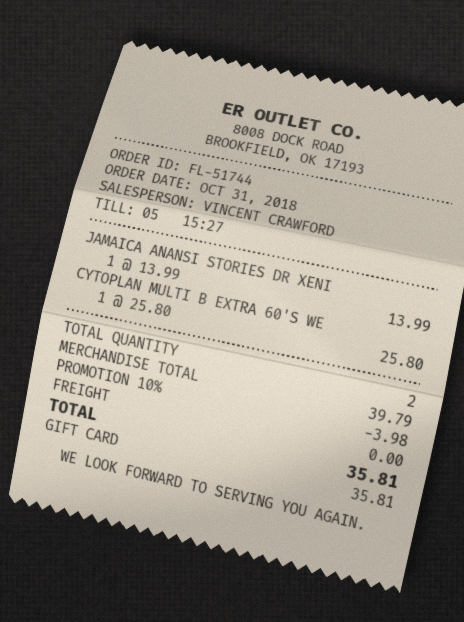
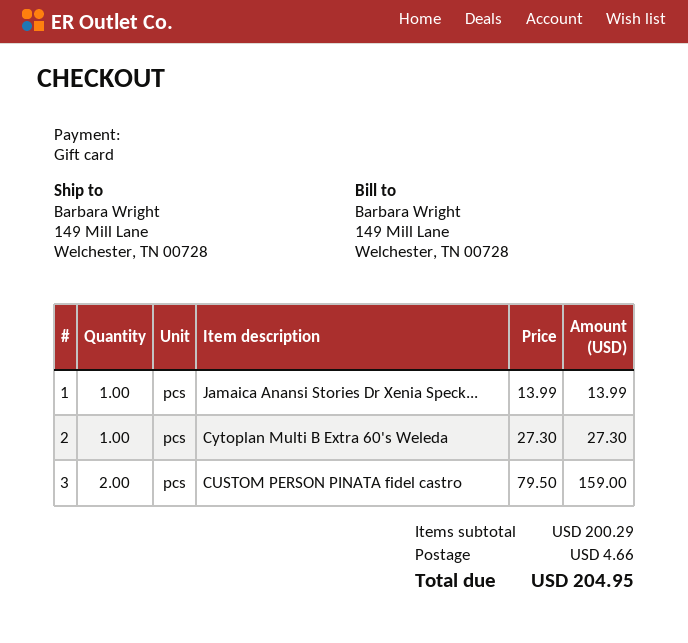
CYTOPLAN MULTI B EXTRA 60'S WE: 1 x 25.80 = 25.80 -> 1 x 27.30 = 27.30
CUSTOM PERSON PINATA fidel castro: none -> 2 x 79.50 = 159.00
subtotal: 39.79 -> 200.29
discount: 10% = 3.98 -> none
shipping: 0.00 -> 4.66
total: 35.81 -> 204.95

